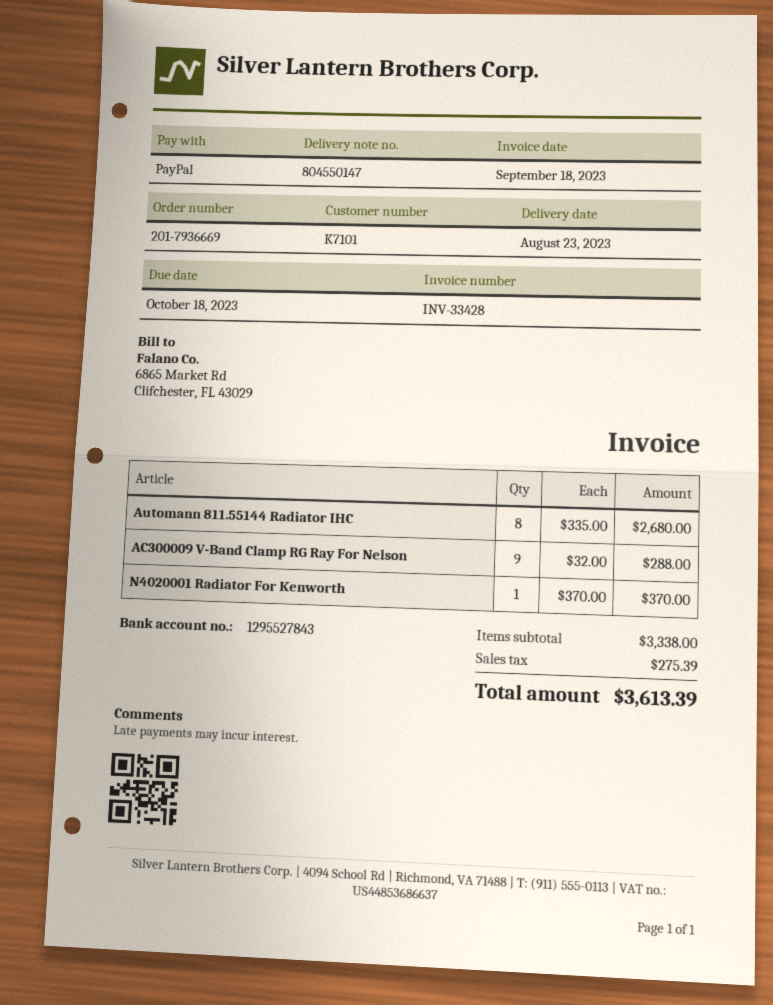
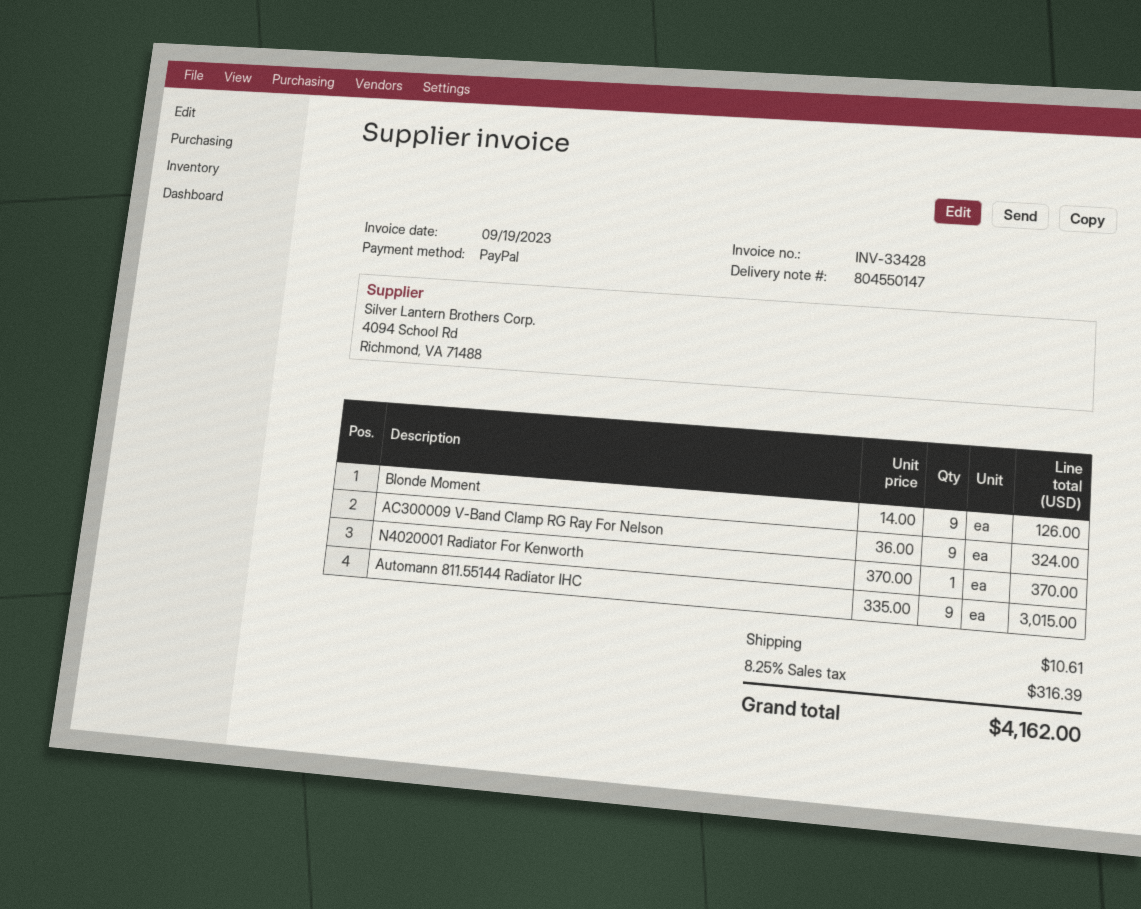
invoice date: 2023-09-18 -> 2023-09-19
Automann 811.55144 Radiator IHC: 8 x 335.00 = 2680.00 -> 9 x 335.00 = 3015.00
AC300009 V-Band Clamp RG Ray For Nelson: 9 x 32.00 = 288.00 -> 9 x 36.00 = 324.00
Blonde Moment: none -> 9 x 14.00 = 126.00
shipping: none -> 10.61
tax: 275.39 -> 316.39
total: 3613.39 -> 4162.00

